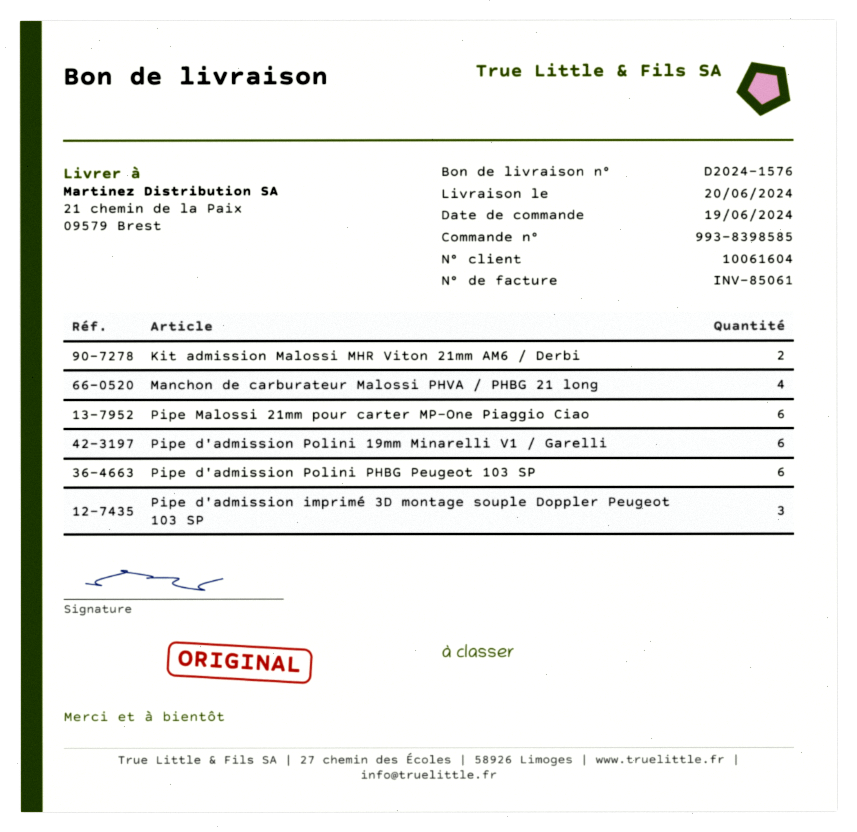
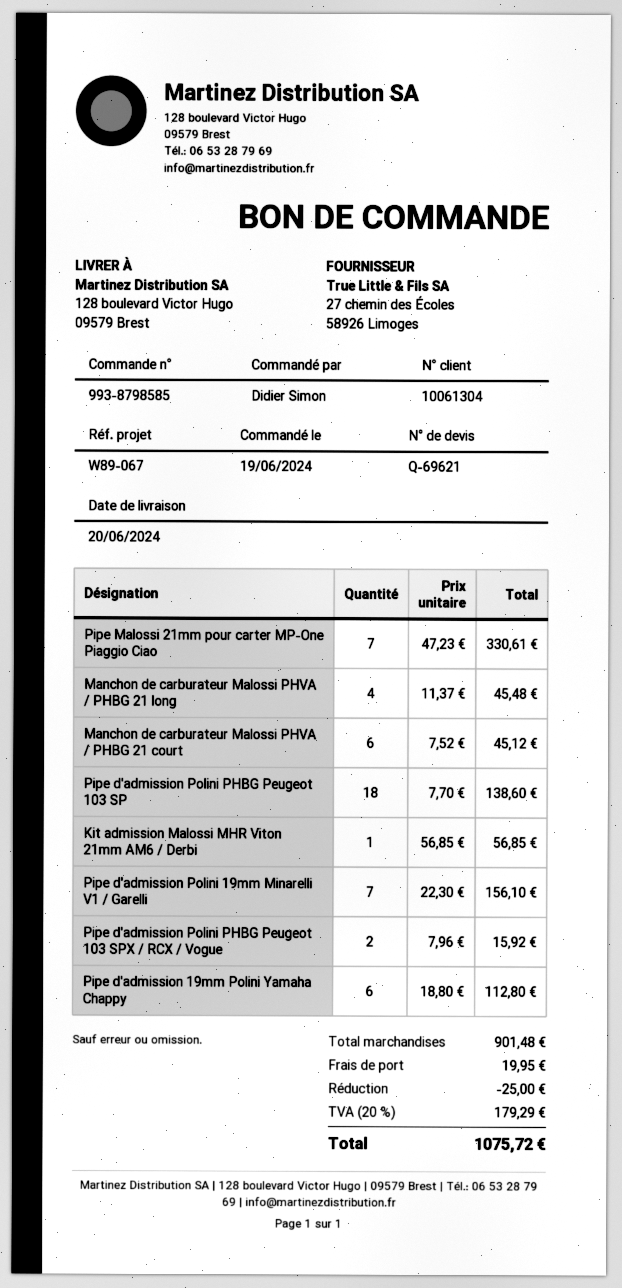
order number: 993-8398585 -> 993-8798585
customer number: 10061604 -> 10061304
ship to: 21 chemin de la Paix, 09579 Brest -> 128 boulevard Victor Hugo, 09579 Brest
Kit admission Malossi MHR Viton 21mm AM6 / Derbi: 2 -> 1
Pipe Malossi 21mm pour carter MP-One Piaggio Ciao: 6 -> 7
Pipe d'admission Polini 19mm Minarelli V1 / Garelli: 6 -> 7
Pipe d'admission Polini PHBG Peugeot 103 SP: 6 -> 18
Pipe d'admission imprimé 3D montage souple Doppler Peugeot 103 SP: 3 -> none
Manchon de carburateur Malossi PHVA / PHBG 21 court: none -> 6
Pipe d'admission Polini PHBG Peugeot 103 SPX / RCX / Vogue: none -> 2
Pipe d'admission 19mm Polini Yamaha Chappy: none -> 6

